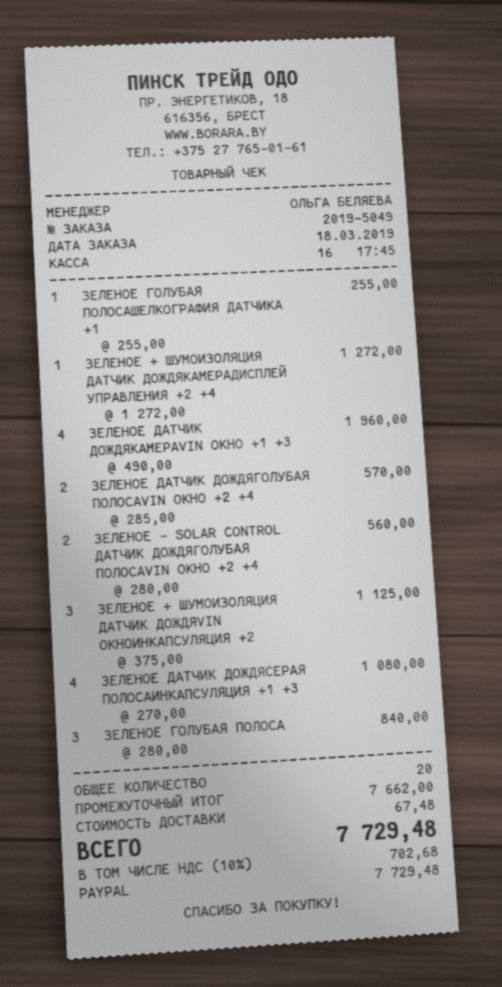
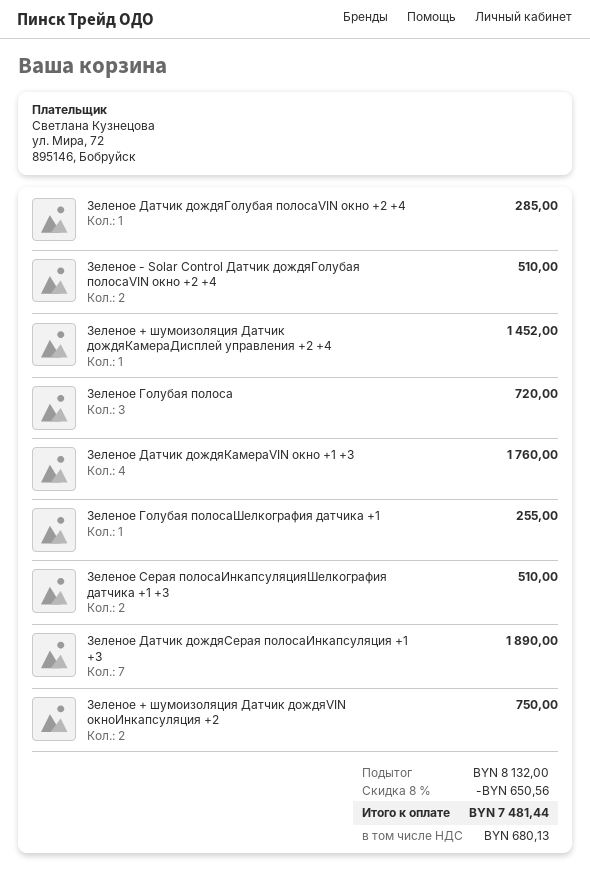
ЗЕЛЕНОЕ + ШУМОИЗОЛЯЦИЯ ДАТЧИК ДОЖДЯКАМЕРАДИСПЛЕЙ УПРАВЛЕНИЯ +2 +4: 1 for 1272.00 -> 1 for 1452.00
ЗЕЛЕНОЕ ДАТЧИК ДОЖДЯКАМЕРАVIN ОКНО +1 +3: 4 for 1960.00 -> 4 for 1760.00
ЗЕЛЕНОЕ ДАТЧИК ДОЖДЯГОЛУБАЯ ПОЛОСАVIN ОКНО +2 +4: 2 for 570.00 -> 1 for 285.00
ЗЕЛЕНОЕ - SOLAR CONTROL ДАТЧИК ДОЖДЯГОЛУБАЯ ПОЛОСАVIN ОКНО +2 +4: 2 for 560.00 -> 2 for 510.00
ЗЕЛЕНОЕ + ШУМОИЗОЛЯЦИЯ ДАТЧИК ДОЖДЯVIN ОКНОИНКАПСУЛЯЦИЯ +2: 3 for 1125.00 -> 2 for 750.00
ЗЕЛЕНОЕ ДАТЧИК ДОЖДЯСЕРАЯ ПОЛОСАИНКАПСУЛЯЦИЯ +1 +3: 4 for 1080.00 -> 7 for 1890.00
ЗЕЛЕНОЕ ГОЛУБАЯ ПОЛОСА: 3 for 840.00 -> 3 for 720.00
Зеленое Серая полосаИнкапсуляцияШелкография датчика +1 +3: none -> 2 for 510.00
subtotal: 7662.00 -> 8132.00
discount: none -> 8% = 650.56
shipping: 67.48 -> none
tax: 702.68 -> 680.13
total: 7729.48 -> 7481.44

